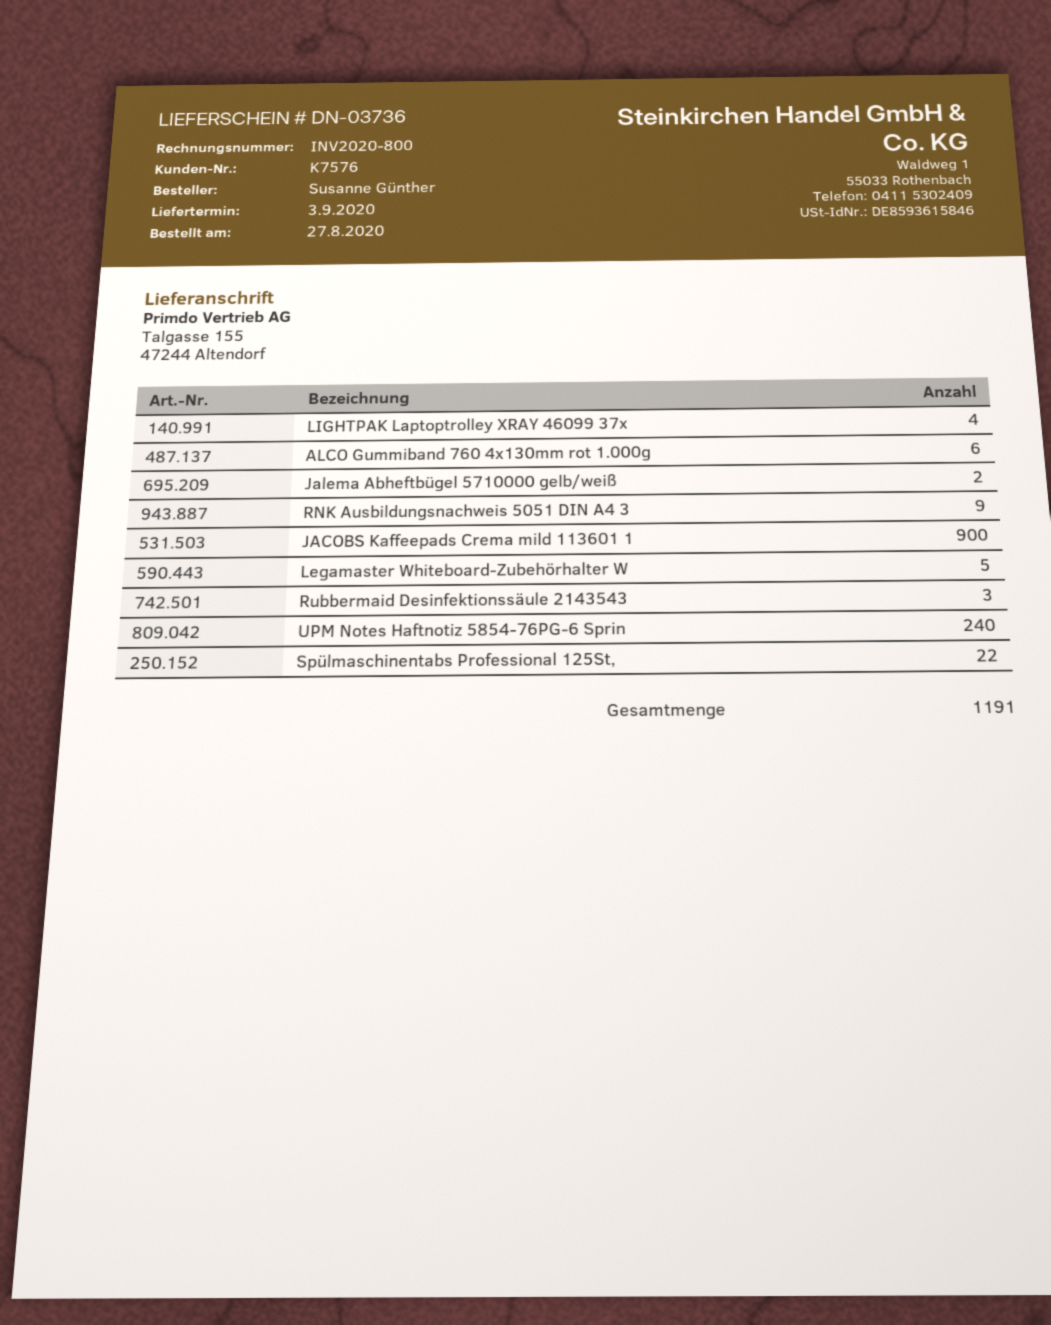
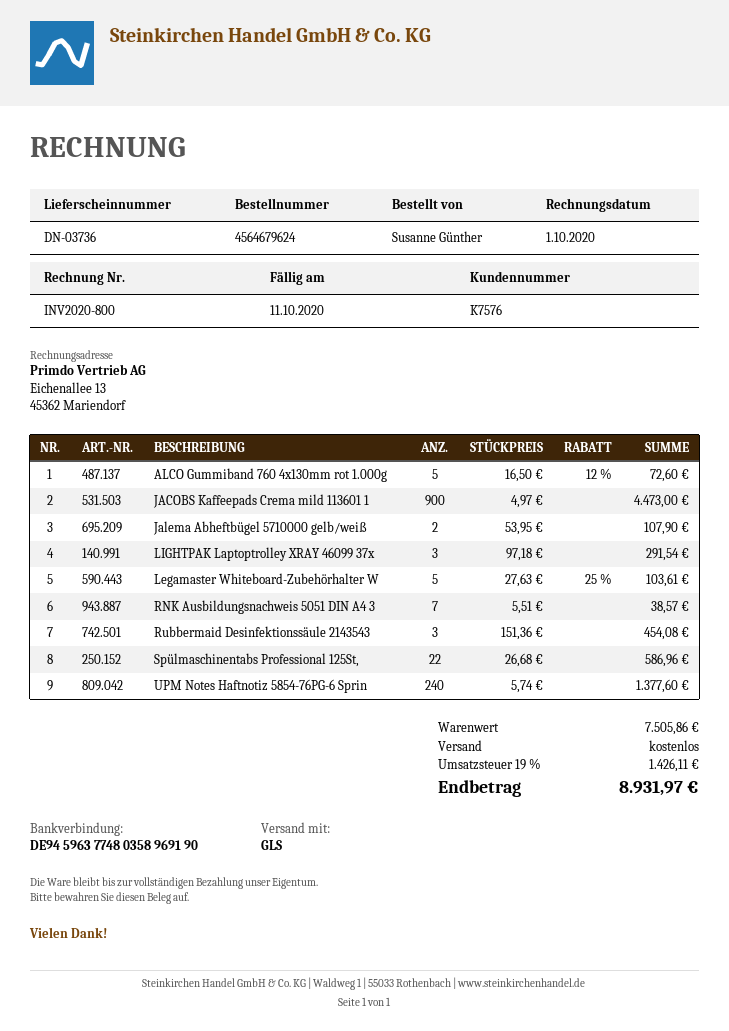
LIGHTPAK Laptoptrolley XRAY 46099 37x: 4 -> 3
ALCO Gummiband 760 4x130mm rot 1.000g: 6 -> 5
RNK Ausbildungsnachweis 5051 DIN A4 3: 9 -> 7

